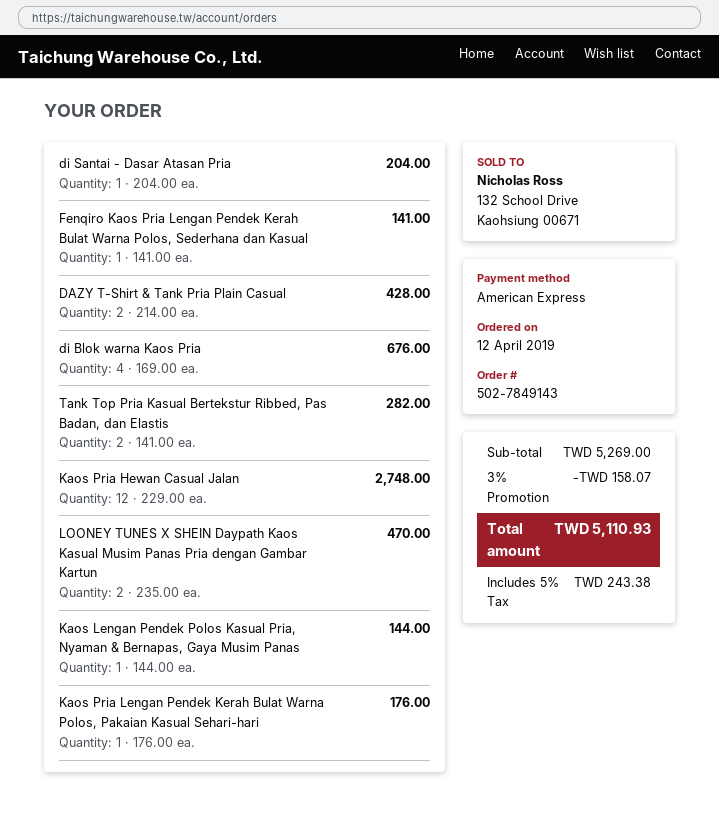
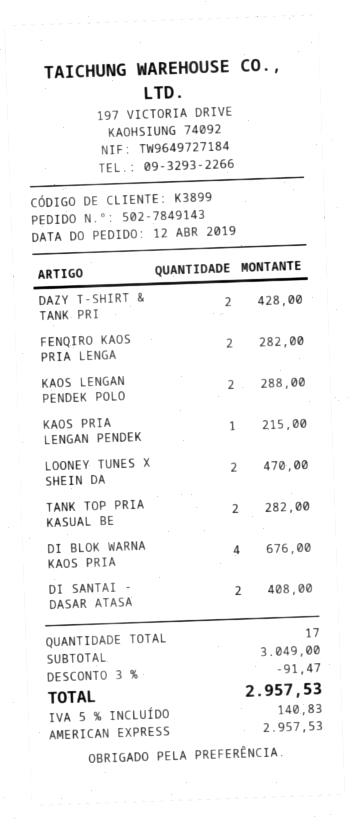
di Santai - Dasar Atasan Pria: 1 for 204.00 -> 2 for 408.00
Fenqiro Kaos Pria Lengan Pendek Kerah Bulat Warna Polos, Sederhana dan Kasual: 1 for 141.00 -> 2 for 282.00
Kaos Pria Hewan Casual Jalan: 12 for 2748.00 -> none
Kaos Lengan Pendek Polos Kasual Pria, Nyaman & Bernapas, Gaya Musim Panas: 1 for 144.00 -> 2 for 288.00
Kaos Pria Lengan Pendek Kerah Bulat Warna Polos, Pakaian Kasual Sehari-hari: 1 for 176.00 -> 1 for 215.00
subtotal: 5269.00 -> 3049.00
discount: 3% = 158.07 -> 3% = 91.47
tax: 5% = 243.38 -> 5% = 140.83
total: 5110.93 -> 2957.53

